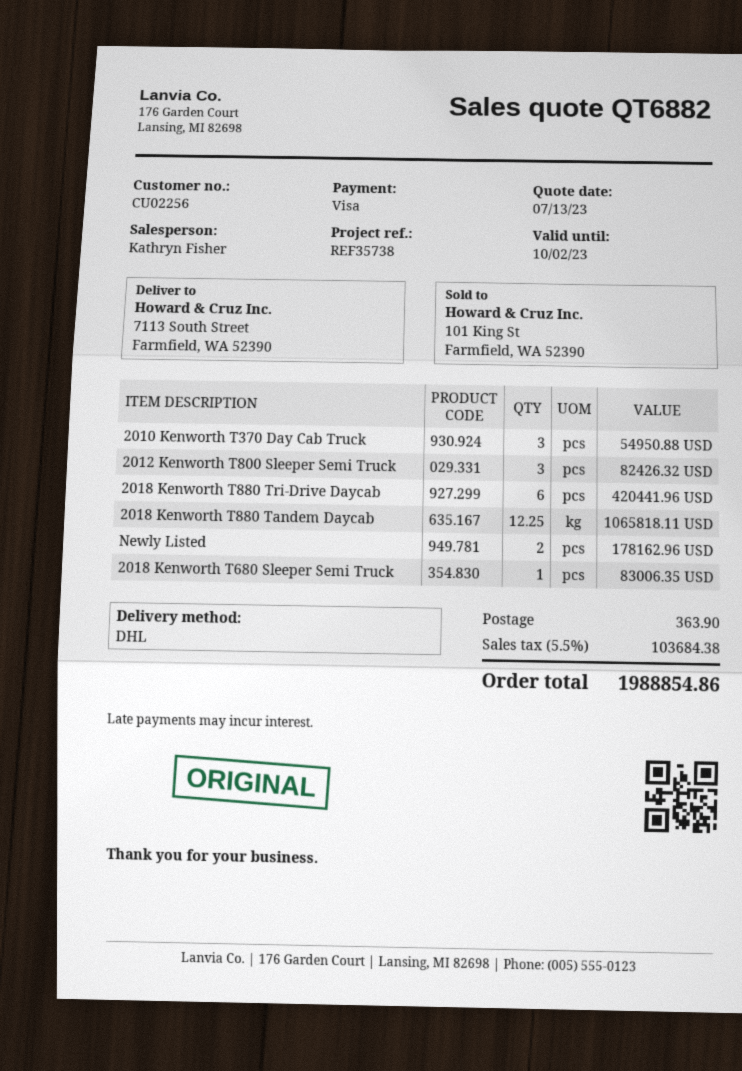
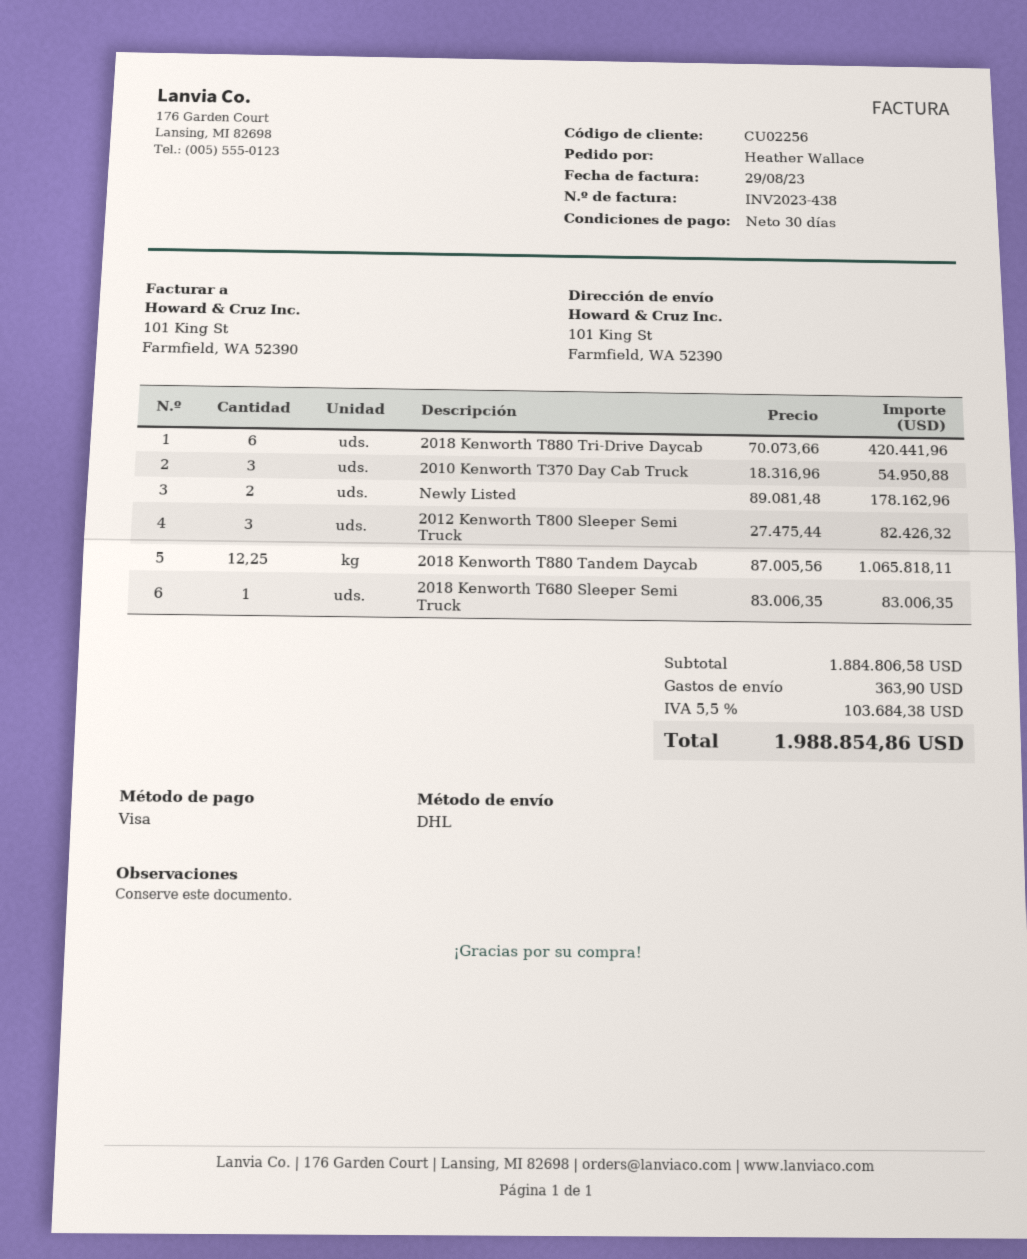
ship to: 7113 South Street, Farmfield, WA 52390 -> 101 King St, Farmfield, WA 52390

